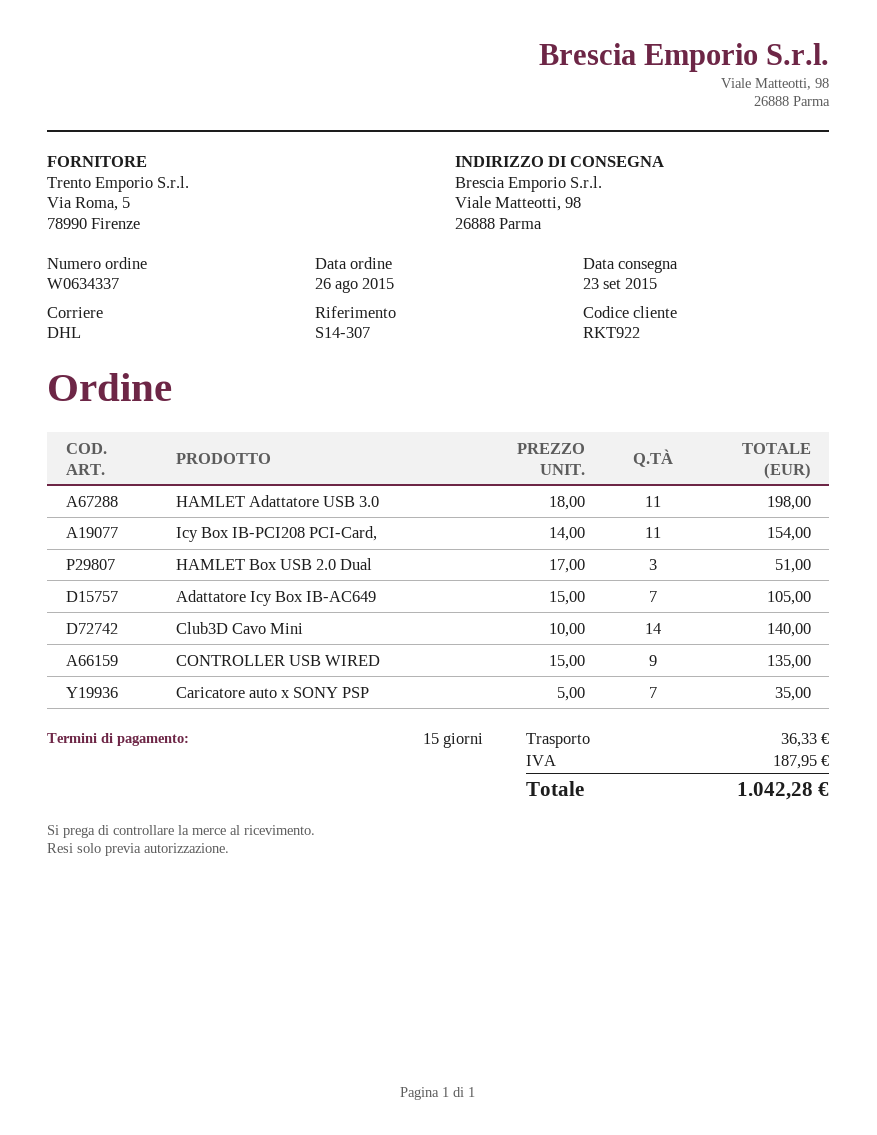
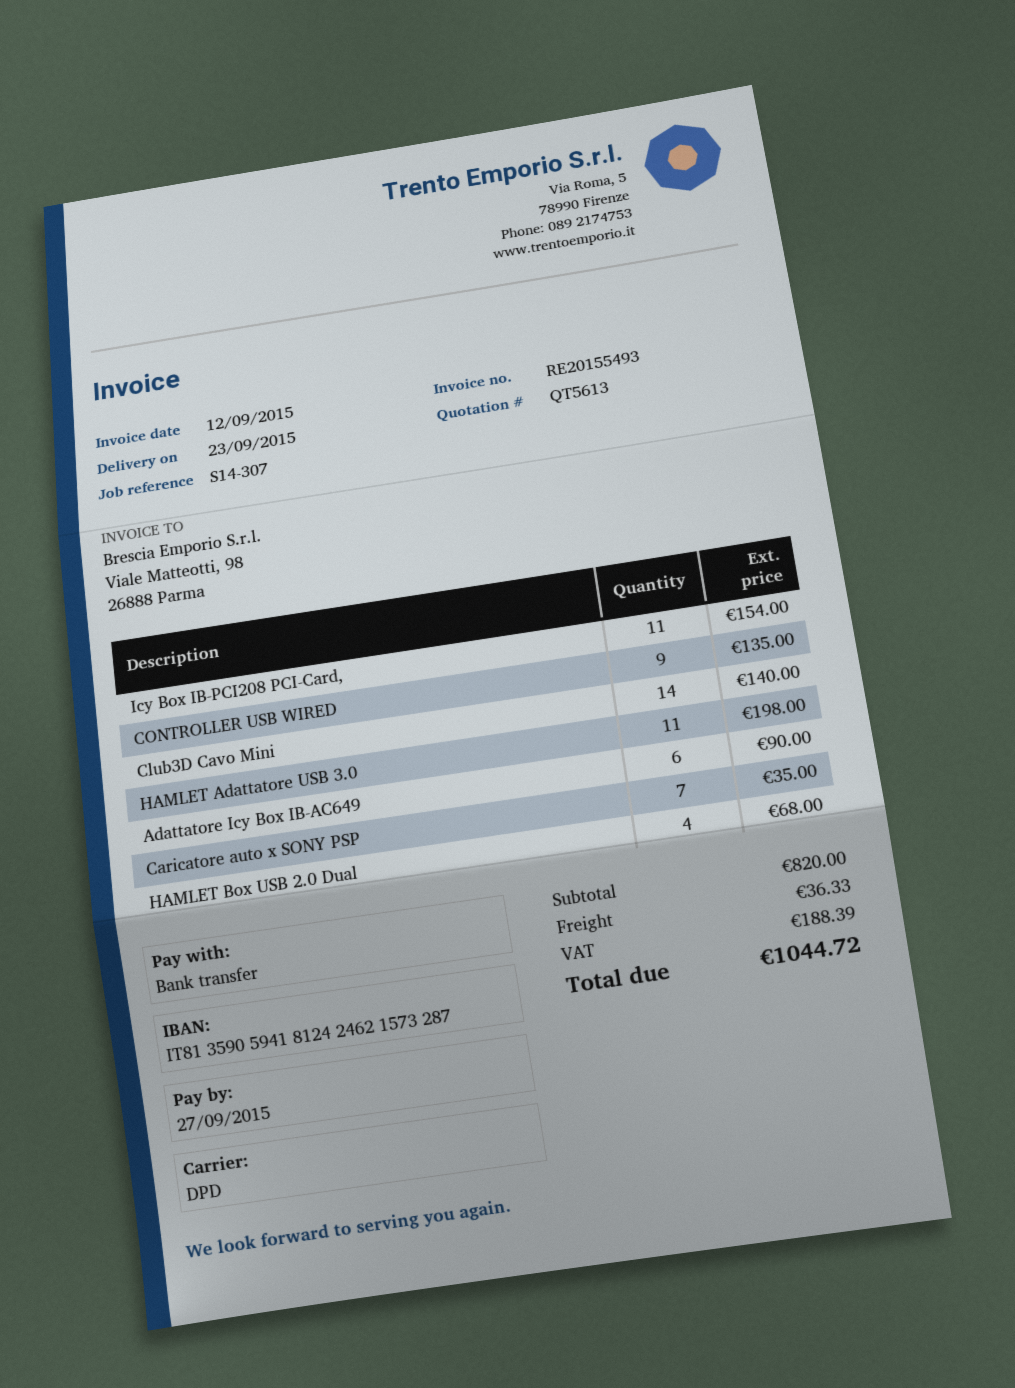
shipping method: DHL -> DPD
HAMLET Box USB 2.0 Dual: 3 for 51.00 -> 4 for 68.00
Adattatore Icy Box IB-AC649: 7 for 105.00 -> 6 for 90.00
tax: 187.95 -> 188.39
total: 1042.28 -> 1044.72

